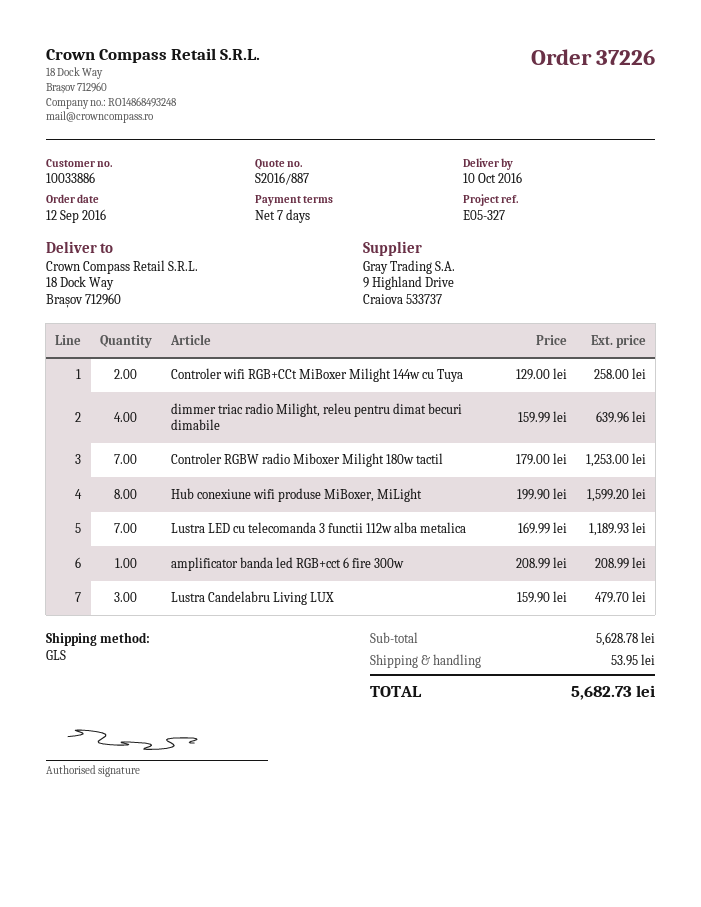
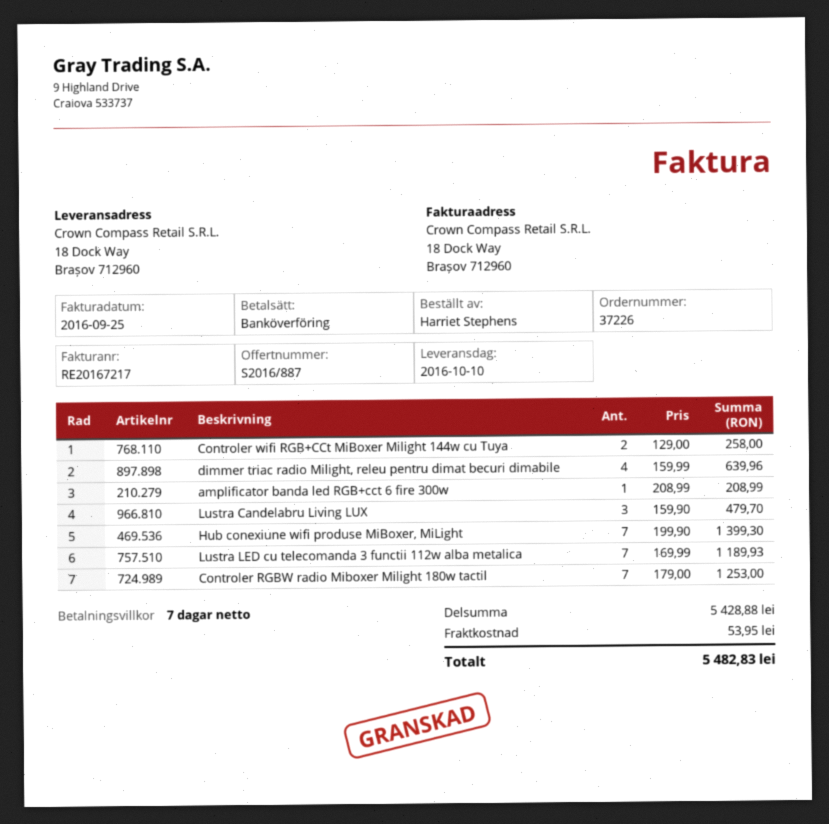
Hub conexiune wifi produse MiBoxer, MiLight: 8 x 199.90 = 1599.20 -> 7 x 199.90 = 1399.30
subtotal: 5628.78 -> 5428.88
total: 5682.73 -> 5482.83

